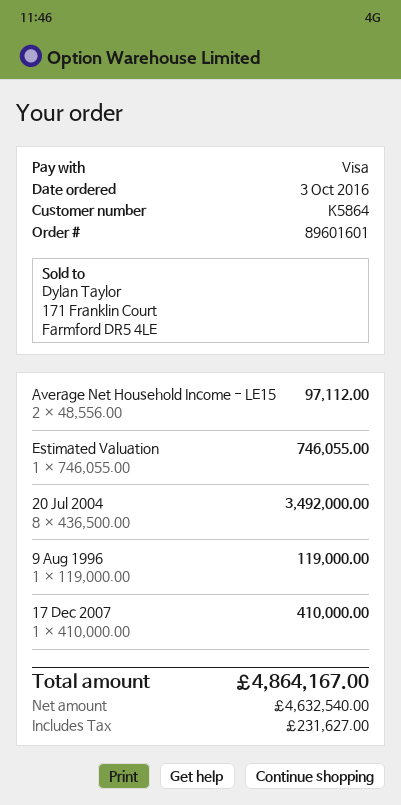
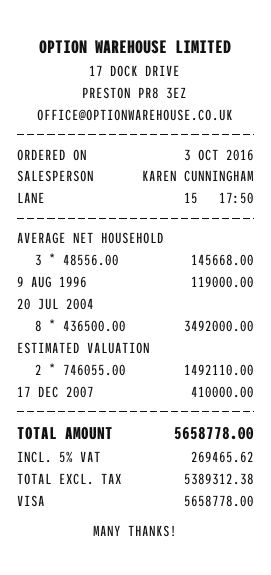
Average Net Household Income - LE15: 2 x 48556.00 = 97112.00 -> 3 x 48556.00 = 145668.00
Estimated Valuation: 1 x 746055.00 = 746055.00 -> 2 x 746055.00 = 1492110.00
net: 4632540.00 -> 5389312.38
tax: 231627.00 -> 269465.62
total: 4864167.00 -> 5658778.00

